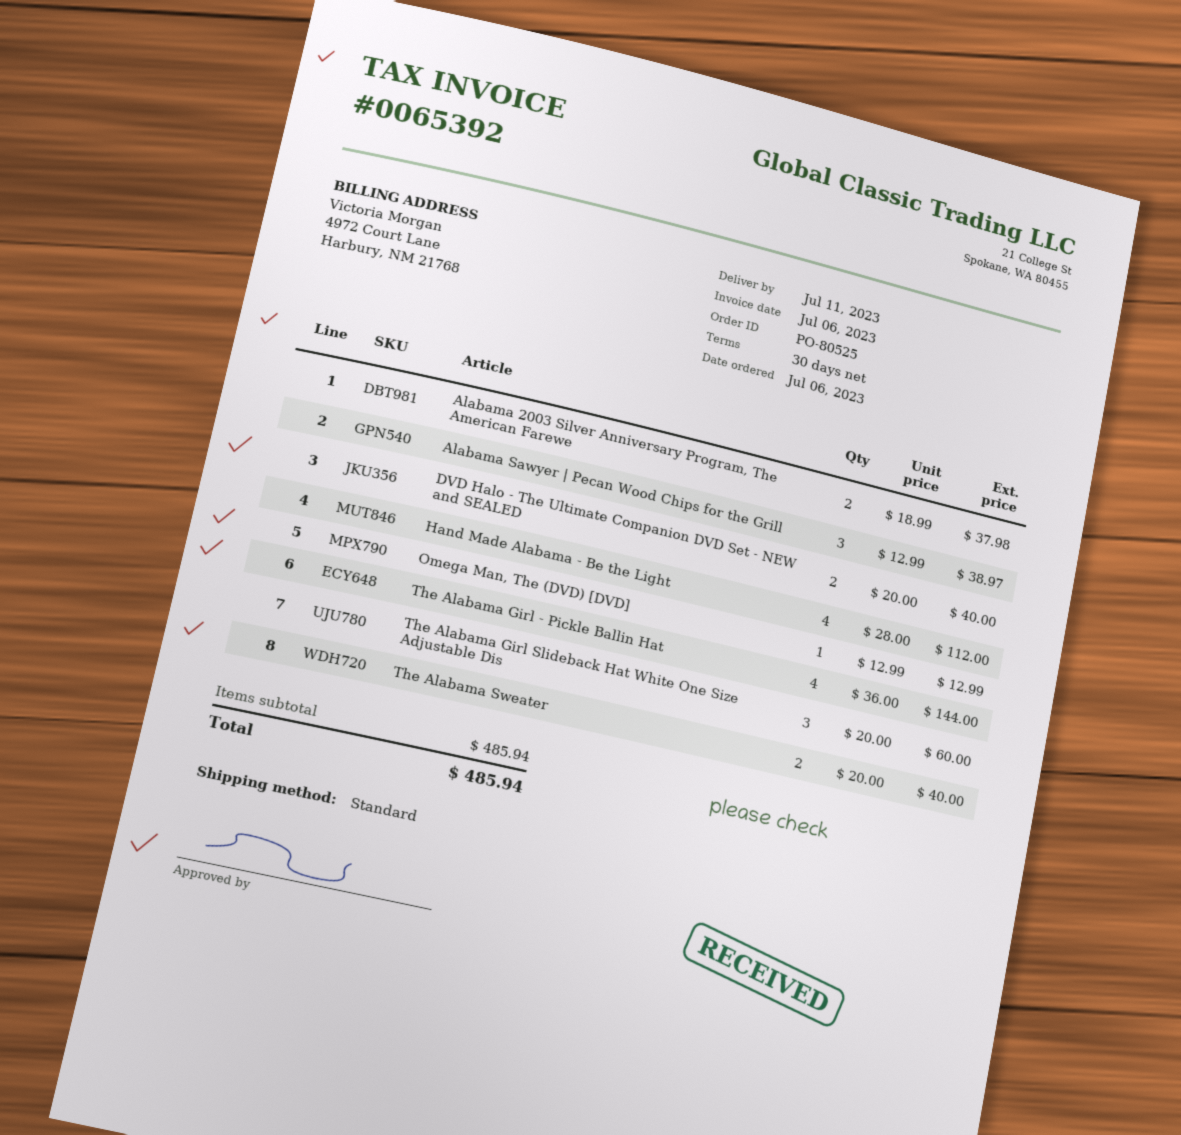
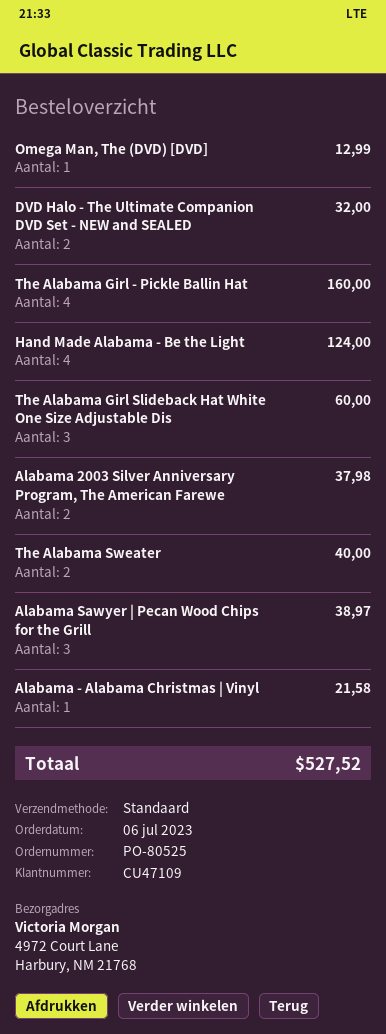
DVD Halo - The Ultimate Companion DVD Set - NEW and SEALED: 2 for 40.00 -> 2 for 32.00
Hand Made Alabama - Be the Light: 4 for 112.00 -> 4 for 124.00
The Alabama Girl - Pickle Ballin Hat: 4 for 144.00 -> 4 for 160.00
Alabama - Alabama Christmas | Vinyl: none -> 1 for 21.58
total: 485.94 -> 527.52

